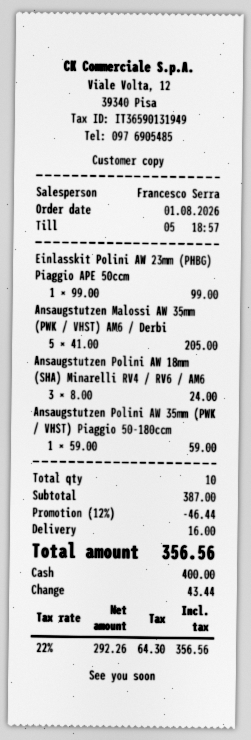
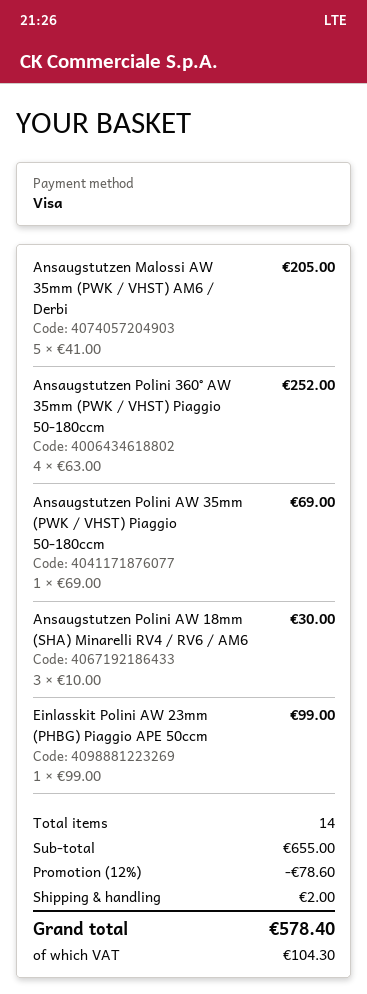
payment method: cash -> Visa
Ansaugstutzen Polini AW 18mm (SHA) Minarelli RV4 / RV6 / AM6: 3 x 8.00 = 24.00 -> 3 x 10.00 = 30.00
Ansaugstutzen Polini AW 35mm (PWK / VHST) Piaggio 50-180ccm: 1 x 59.00 = 59.00 -> 1 x 69.00 = 69.00
Ansaugstutzen Polini 360° AW 35mm (PWK / VHST) Piaggio 50-180ccm: none -> 4 x 63.00 = 252.00
total quantity: 10 -> 14
subtotal: 387.00 -> 655.00
discount: 12% = 46.44 -> 12% = 78.60
shipping: 16.00 -> 2.00
tax: 64.30 -> 104.30
total: 356.56 -> 578.40

